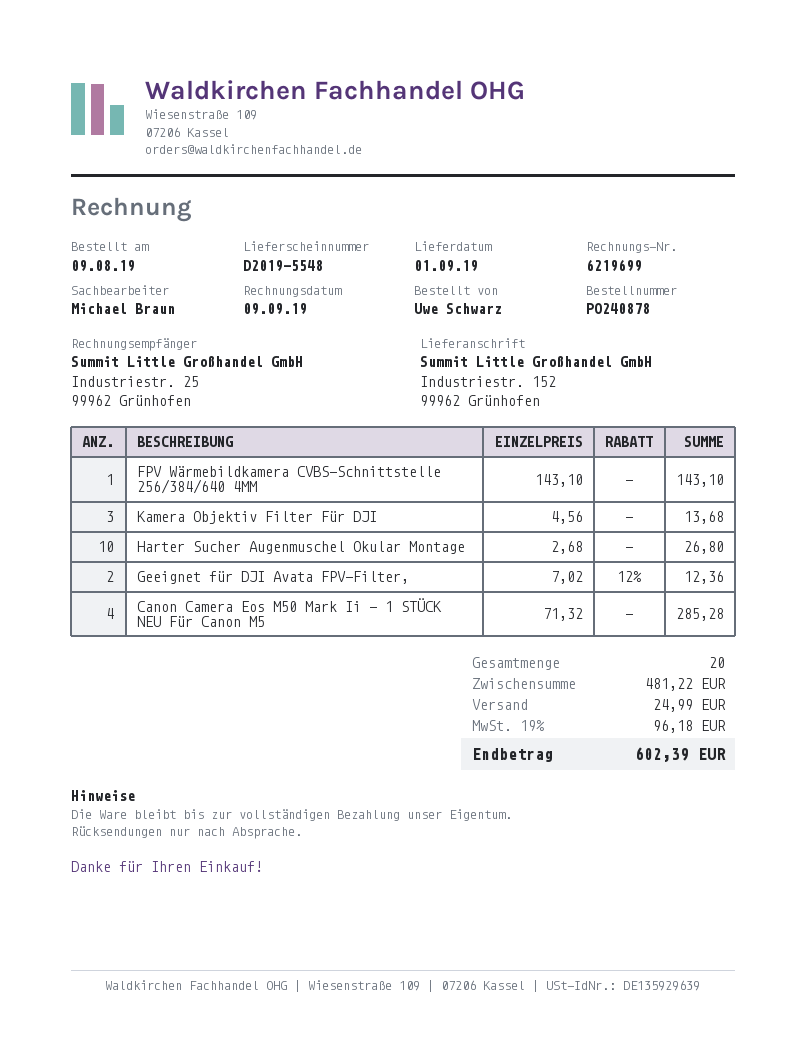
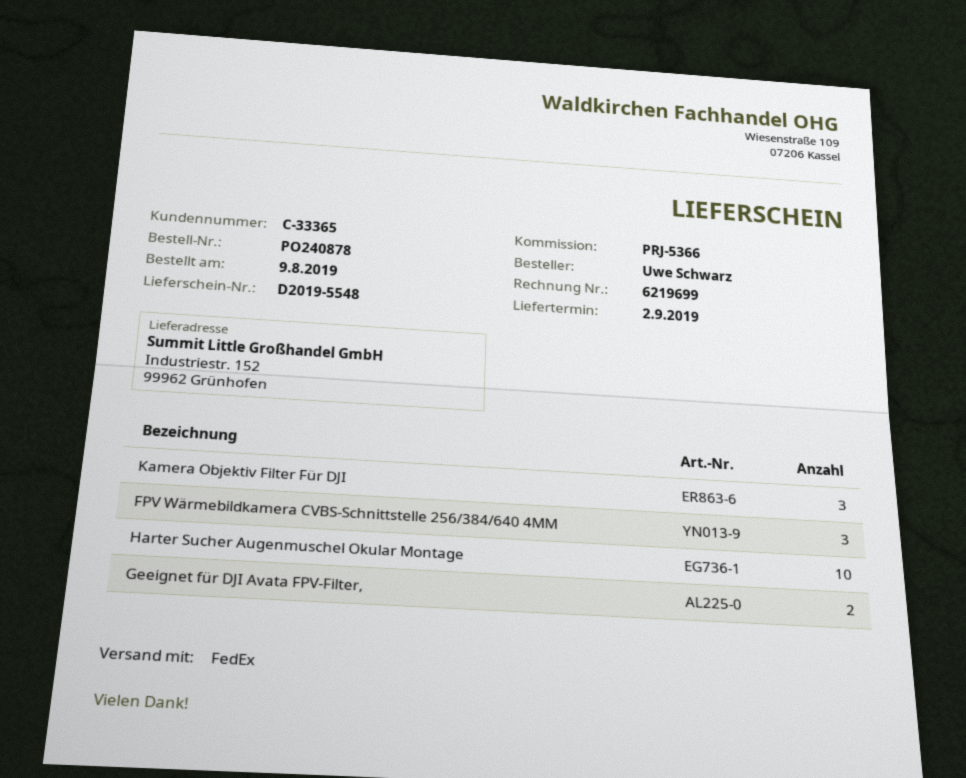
delivery date: 2019-09-01 -> 2019-09-02
FPV Wärmebildkamera CVBS-Schnittstelle 256/384/640 4MM: 1 -> 3
Canon Camera Eos M50 Mark Ii - 1 STÜCK NEU Für Canon M5: 4 -> none

